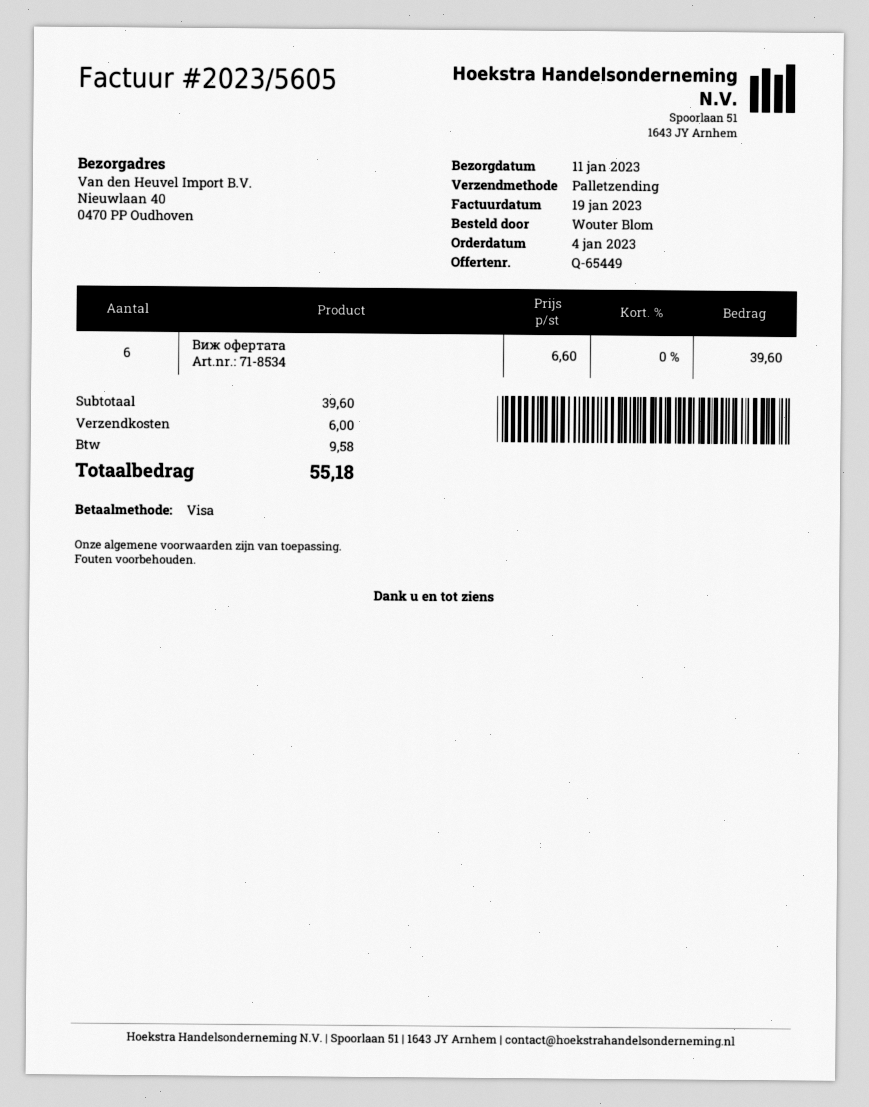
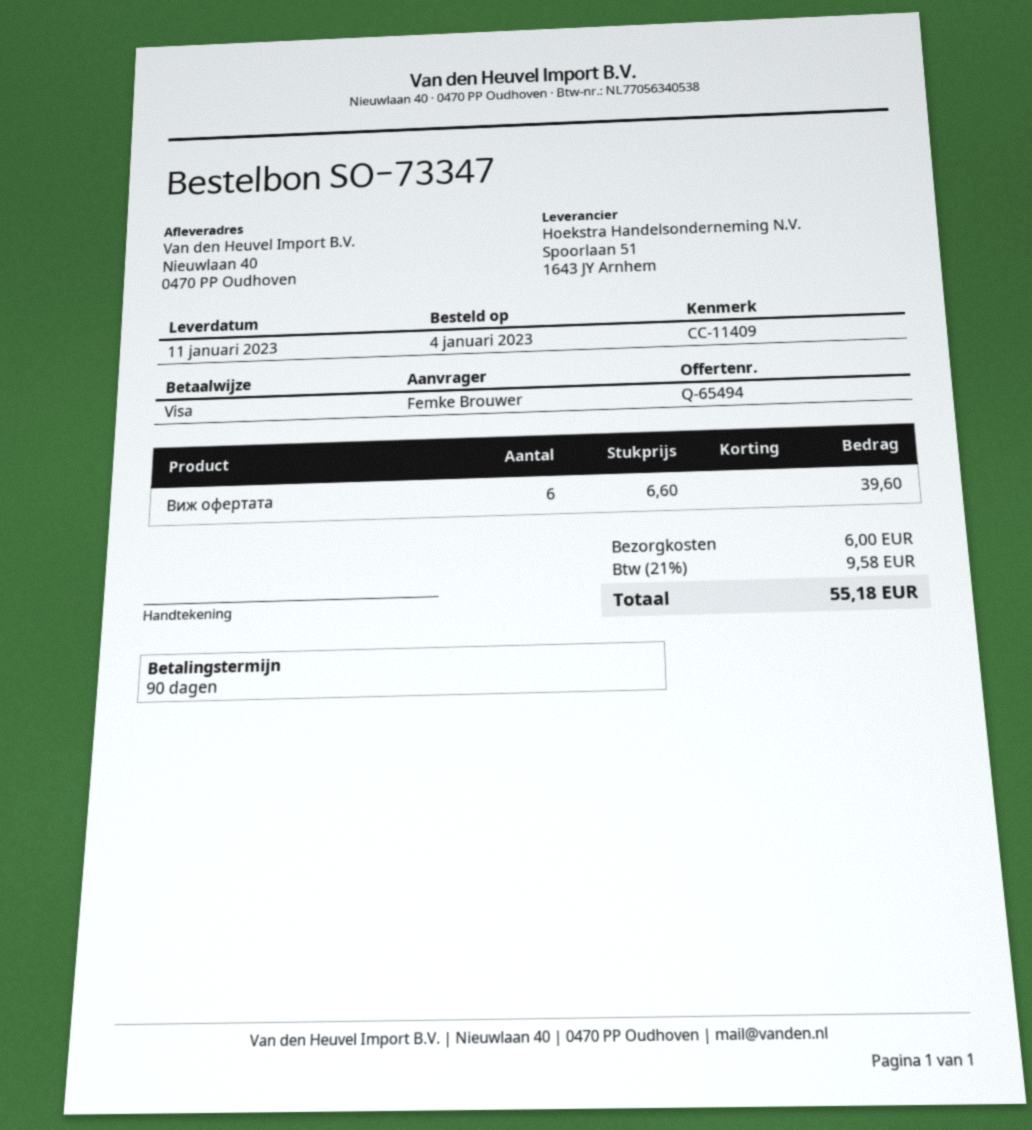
quote number: Q-65449 -> Q-65494
ordered by: Wouter Blom -> Femke Brouwer

